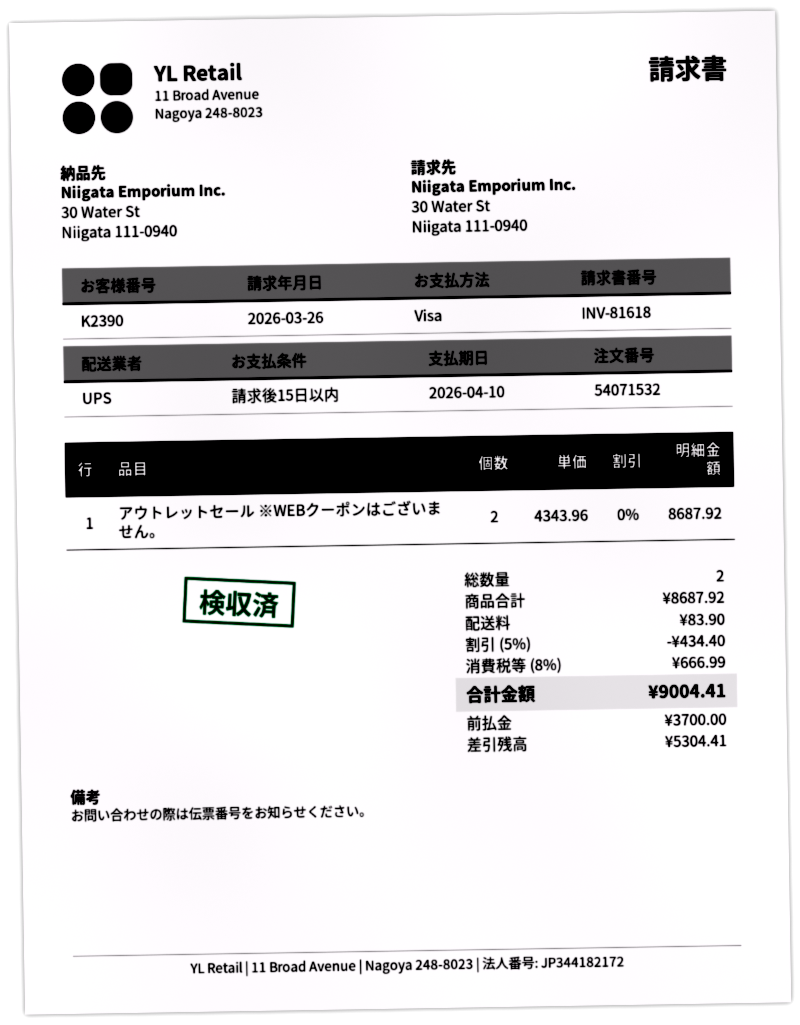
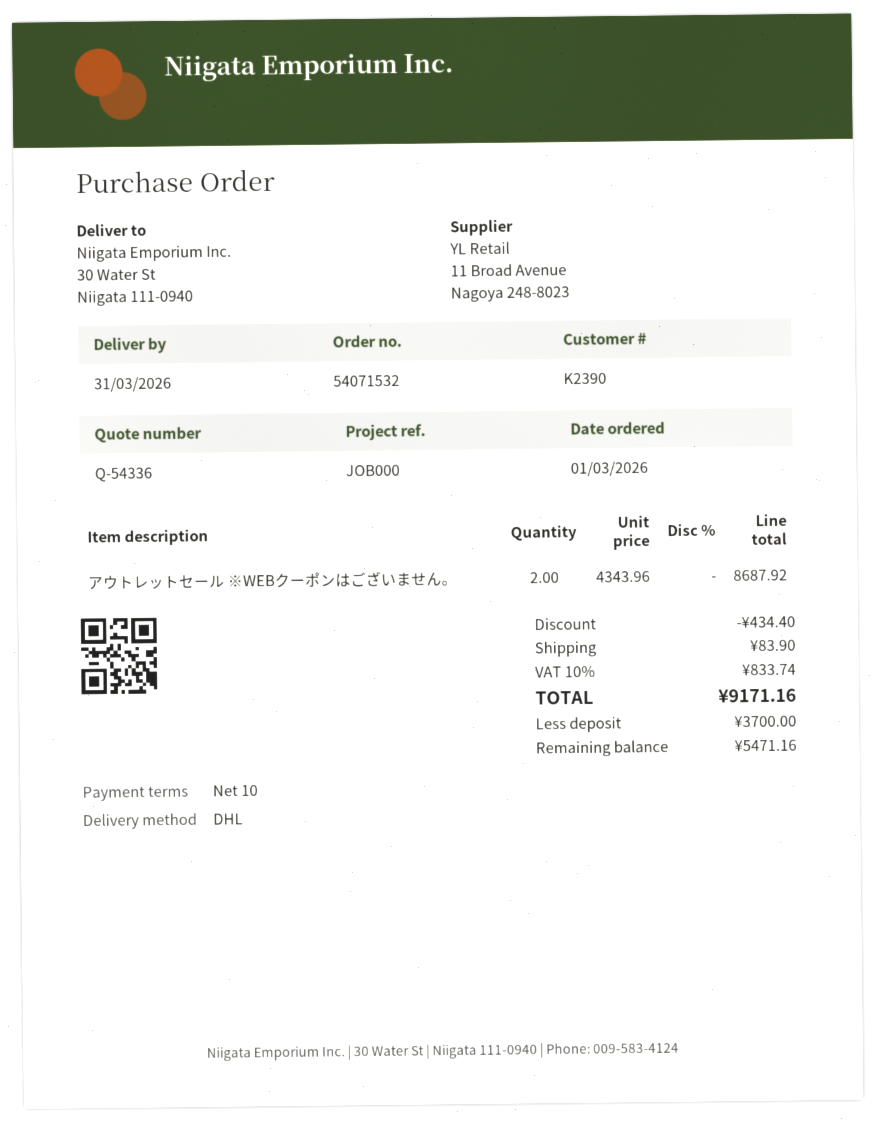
payment terms: 15 days -> 10 days
shipping method: UPS -> DHL
tax: 8% = 666.99 -> 10% = 833.74
total: 9004.41 -> 9171.16
balance: 5304.41 -> 5471.16

